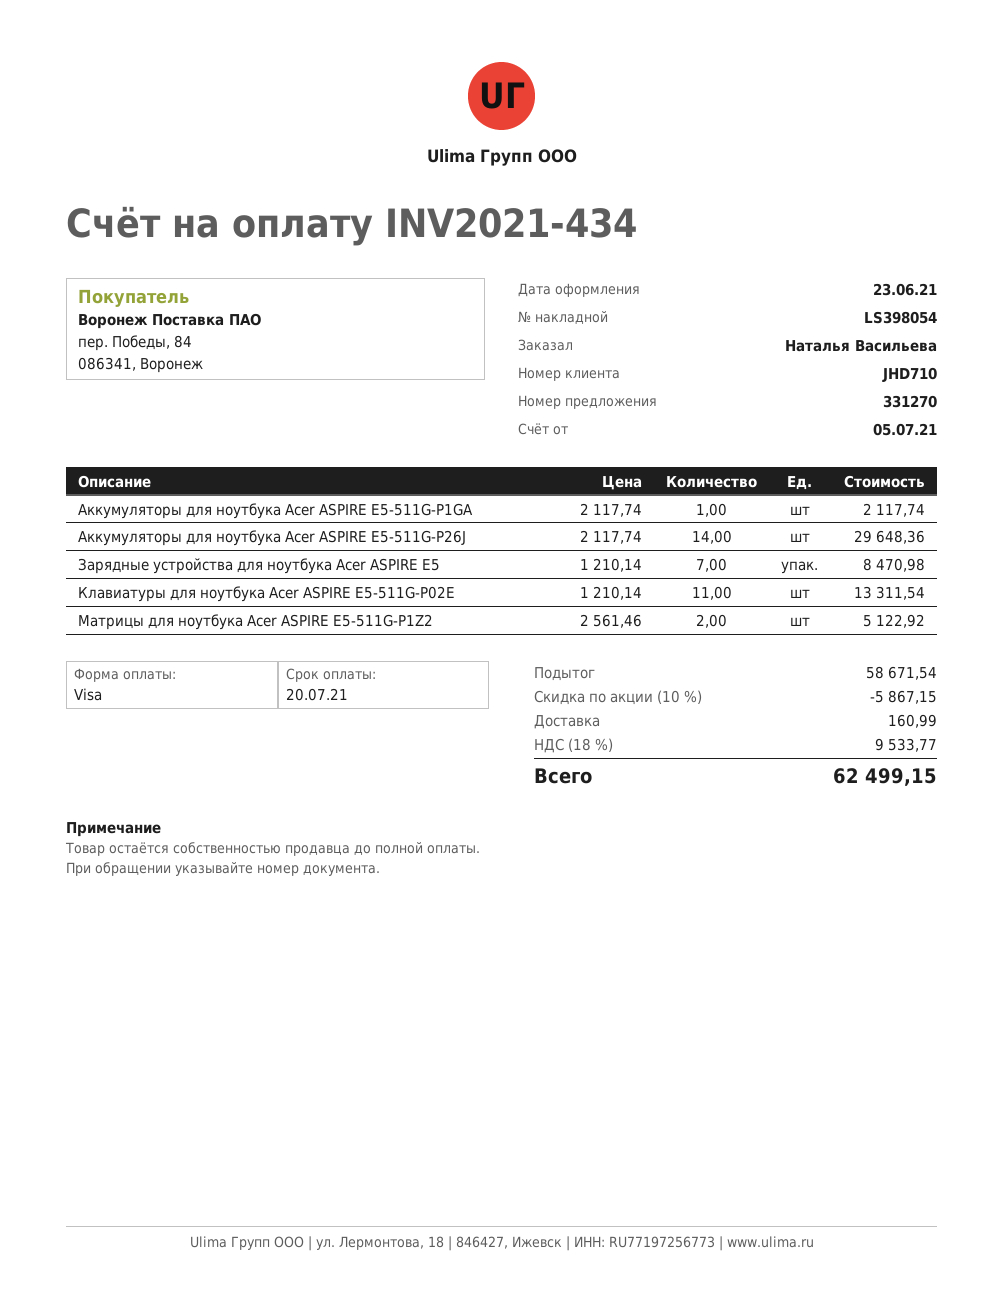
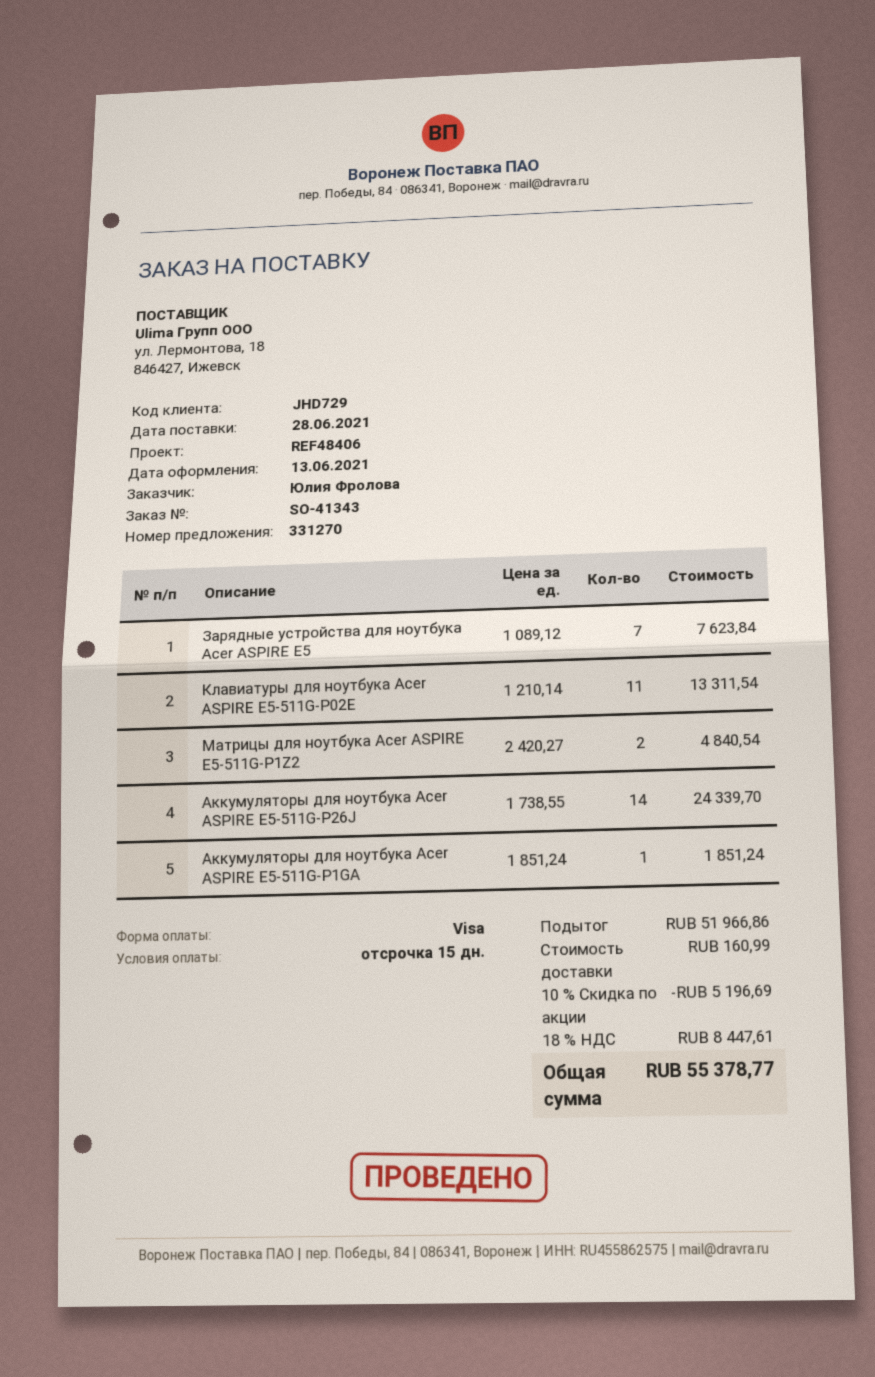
order date: 2021-06-23 -> 2021-06-13
customer number: JHD710 -> JHD729
ordered by: Наталья Васильева -> Юлия Фролова
Аккумуляторы для ноутбука Acer ASPIRE E5-511G-P1GA: 1 x 2117.74 = 2117.74 -> 1 x 1851.24 = 1851.24
Аккумуляторы для ноутбука Acer ASPIRE E5-511G-P26J: 14 x 2117.74 = 29648.36 -> 14 x 1738.55 = 24339.70
Зарядные устройства для ноутбука Acer ASPIRE E5: 7 x 1210.14 = 8470.98 -> 7 x 1089.12 = 7623.84
Матрицы для ноутбука Acer ASPIRE E5-511G-P1Z2: 2 x 2561.46 = 5122.92 -> 2 x 2420.27 = 4840.54
subtotal: 58671.54 -> 51966.86
discount: 10% = 5867.15 -> 10% = 5196.69
tax: 18% = 9533.77 -> 18% = 8447.61
total: 62499.15 -> 55378.77

